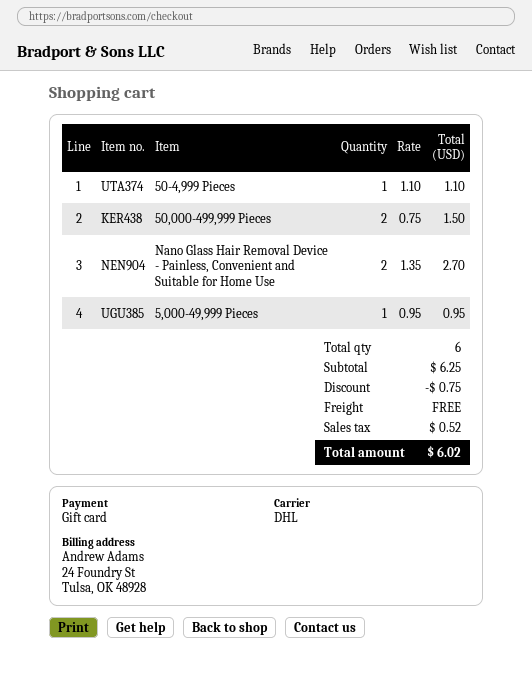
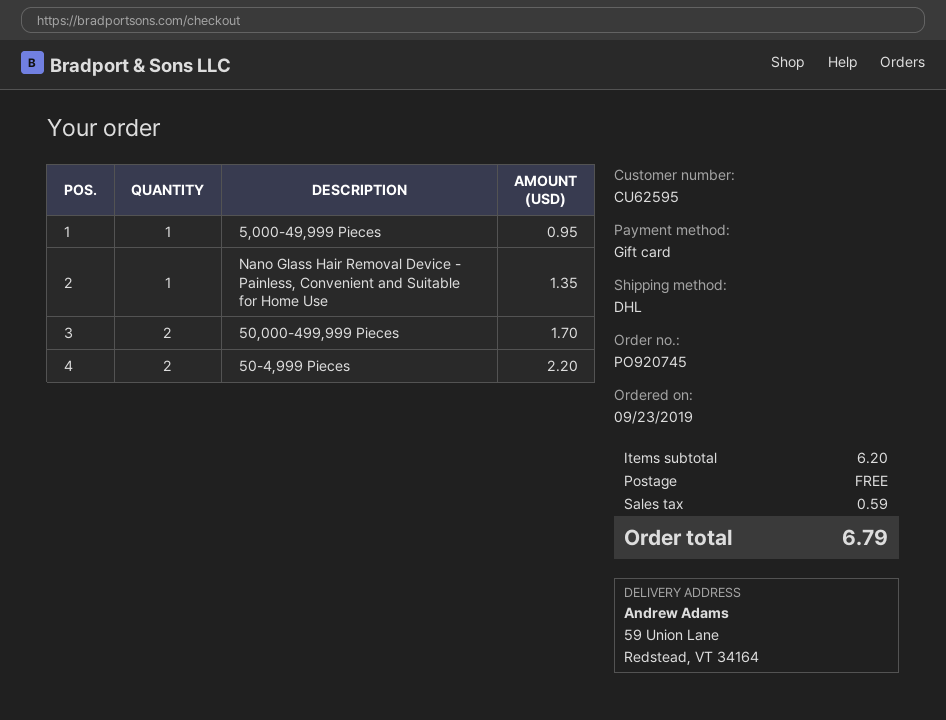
50-4,999 Pieces: 1 for 1.10 -> 2 for 2.20
50,000-499,999 Pieces: 2 for 1.50 -> 2 for 1.70
Nano Glass Hair Removal Device - Painless, Convenient and Suitable for Home Use: 2 for 2.70 -> 1 for 1.35
subtotal: 6.25 -> 6.20
discount: 0.75 -> none
tax: 0.52 -> 0.59
total: 6.02 -> 6.79

